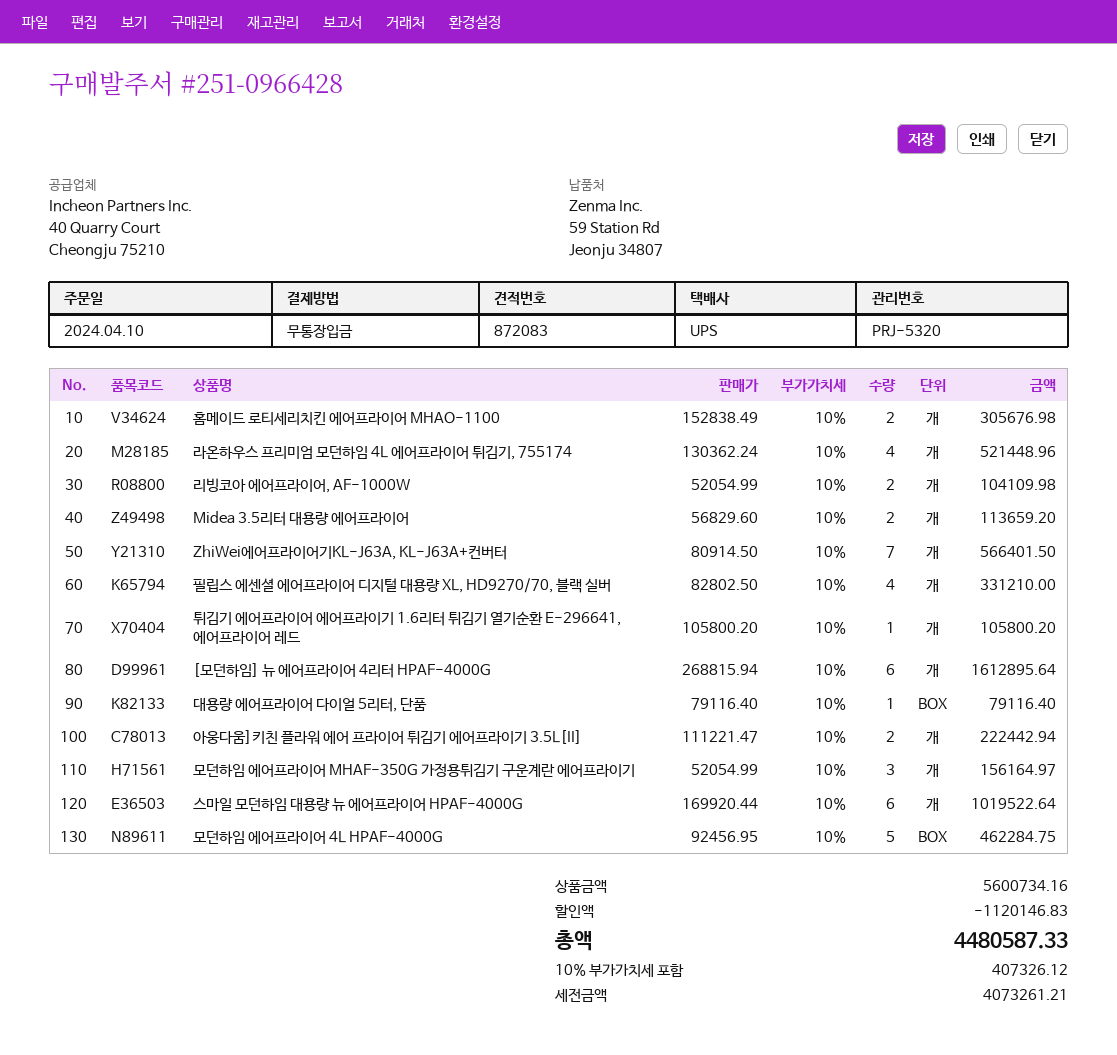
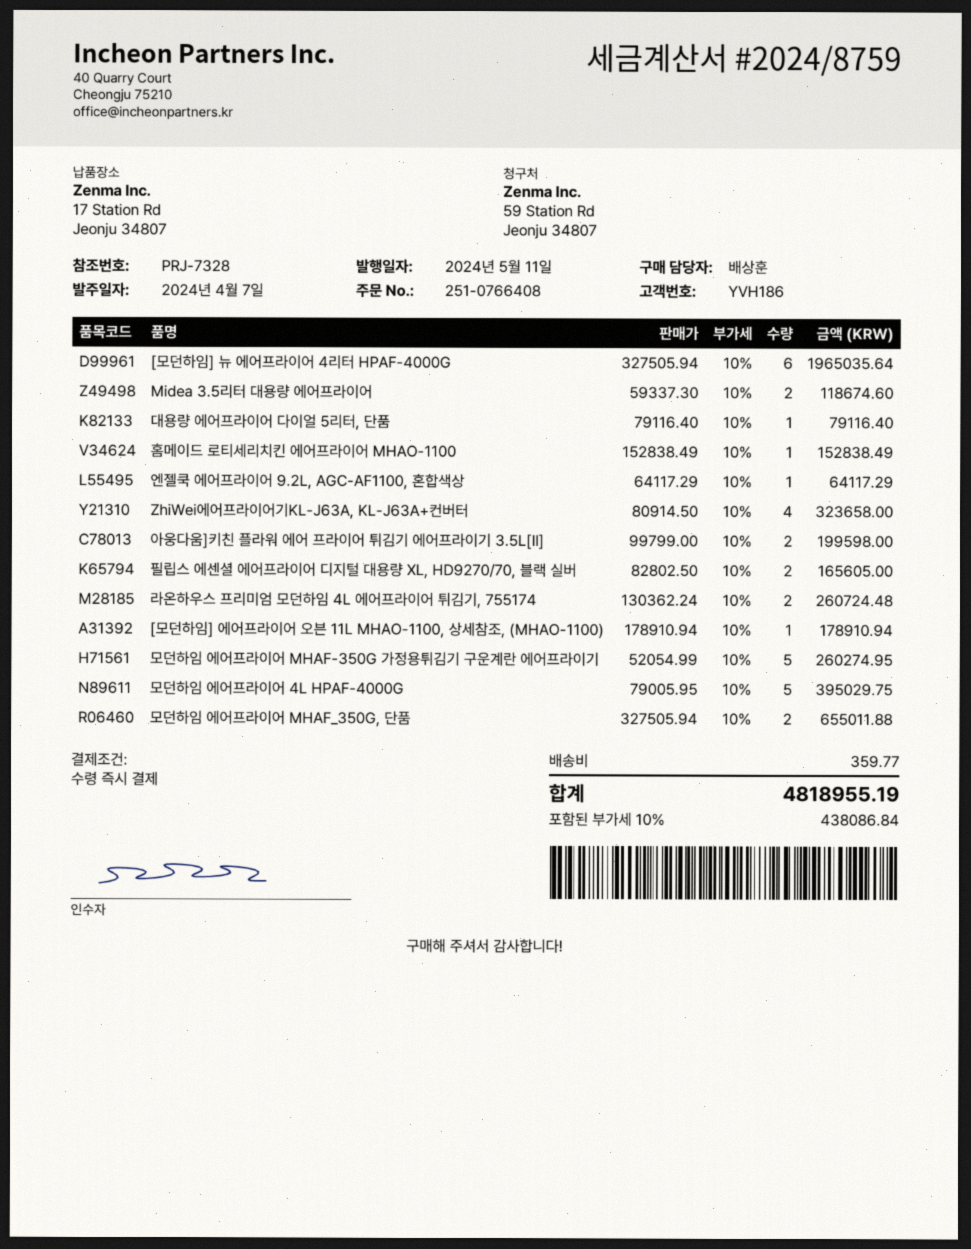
order number: 251-0966428 -> 251-0766408
order date: 2024-04-10 -> 2024-04-07
reference: PRJ-5320 -> PRJ-7328
ship to: 59 Station Rd, Jeonju 34807 -> 17 Station Rd, Jeonju 34807
홈메이드 로티세리치킨 에어프라이어 MHAO-1100: 2 x 152838.49 = 305676.98 -> 1 x 152838.49 = 152838.49
라온하우스 프리미엄 모던하임 4L 에어프라이어 튀김기, 755174: 4 x 130362.24 = 521448.96 -> 2 x 130362.24 = 260724.48
리빙코아 에어프라이어, AF-1000W: 2 x 52054.99 = 104109.98 -> none
Midea 3.5리터 대용량 에어프라이어: 2 x 56829.60 = 113659.20 -> 2 x 59337.30 = 118674.60
ZhiWei에어프라이어기KL-J63A, KL-J63A+컨버터: 7 x 80914.50 = 566401.50 -> 4 x 80914.50 = 323658.00
필립스 에센셜 에어프라이어 디지털 대용량 XL, HD9270/70, 블랙 실버: 4 x 82802.50 = 331210.00 -> 2 x 82802.50 = 165605.00
튀김기 에어프라이어 에어프라이기 1.6리터 튀김기 열기순환 E-296641, 에어프라이어 레드: 1 x 105800.20 = 105800.20 -> none
[모던하임] 뉴 에어프라이어 4리터 HPAF-4000G: 6 x 268815.94 = 1612895.64 -> 6 x 327505.94 = 1965035.64
아웅다움]키친 플라워 에어 프라이어 튀김기 에어프라이기 3.5L[II]: 2 x 111221.47 = 222442.94 -> 2 x 99799.00 = 199598.00
모던하임 에어프라이어 MHAF-350G 가정용튀김기 구운계란 에어프라이기: 3 x 52054.99 = 156164.97 -> 5 x 52054.99 = 260274.95
스마일 모던하임 대용량 뉴 에어프라이어 HPAF-4000G: 6 x 169920.44 = 1019522.64 -> none
모던하임 에어프라이어 4L HPAF-4000G: 5 x 92456.95 = 462284.75 -> 5 x 79005.95 = 395029.75
엔젤쿡 에어프라이어 9.2L, AGC-AF1100, 혼합색상: none -> 1 x 64117.29 = 64117.29
[모던하임] 에어프라이어 오븐 11L MHAO-1100, 상세참조, (MHAO-1100): none -> 1 x 178910.94 = 178910.94
모던하임 에어프라이어 MHAF_350G, 단품: none -> 2 x 327505.94 = 655011.88
discount: 1120146.83 -> none
shipping: none -> 359.77
tax: 10% = 407326.12 -> 10% = 438086.84
total: 4480587.33 -> 4818955.19

